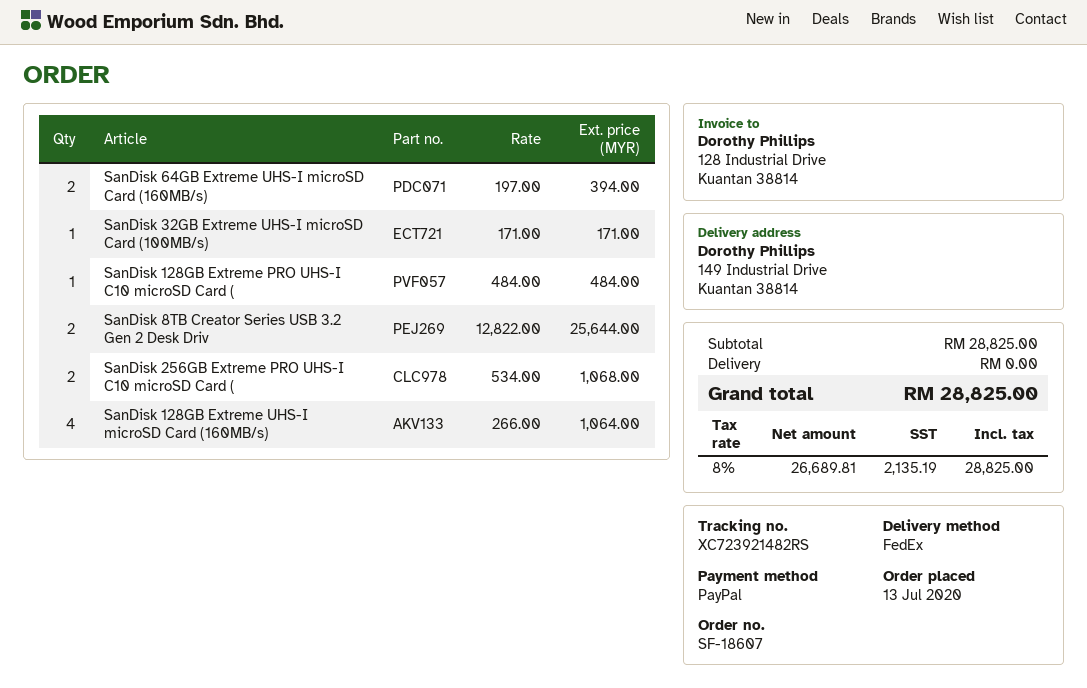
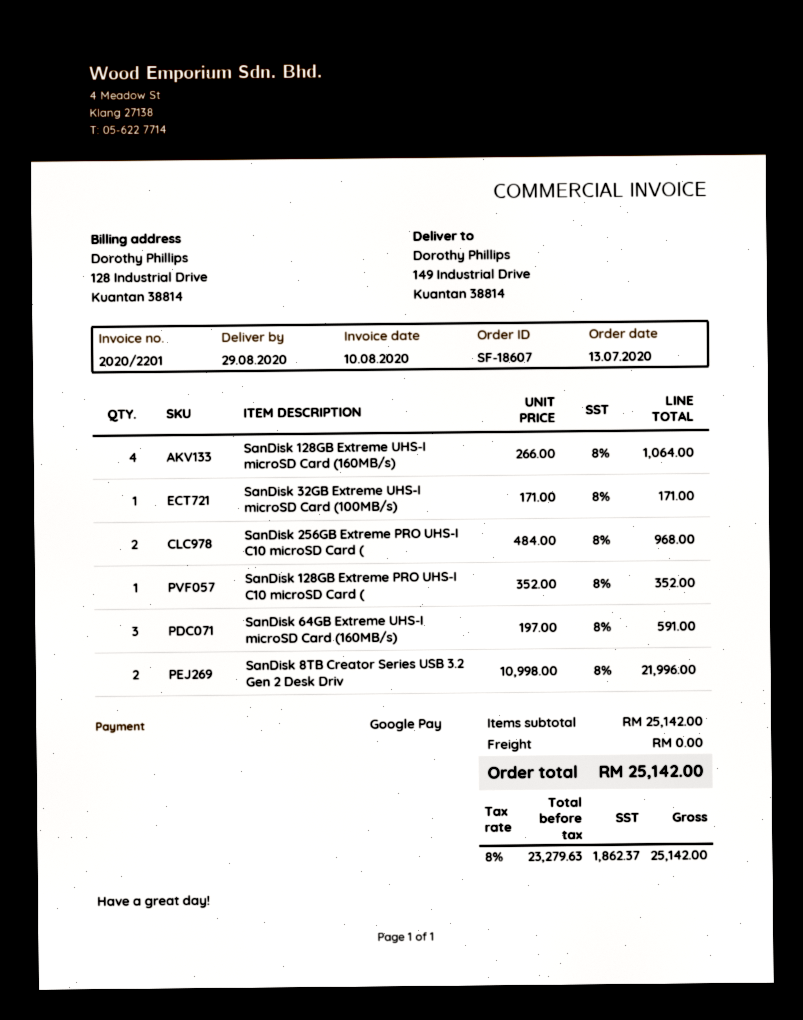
payment method: PayPal -> Google Pay
SanDisk 64GB Extreme UHS-I microSD Card (160MB/s): 2 x 197.00 = 394.00 -> 3 x 197.00 = 591.00
SanDisk 128GB Extreme PRO UHS-I C10 microSD Card (: 1 x 484.00 = 484.00 -> 1 x 352.00 = 352.00
SanDisk 8TB Creator Series USB 3.2 Gen 2 Desk Driv: 2 x 12822.00 = 25644.00 -> 2 x 10998.00 = 21996.00
SanDisk 256GB Extreme PRO UHS-I C10 microSD Card (: 2 x 534.00 = 1068.00 -> 2 x 484.00 = 968.00
subtotal: 28825.00 -> 25142.00
net: 26689.81 -> 23279.63
tax: 8% = 2135.19 -> 8% = 1862.37
total: 28825.00 -> 25142.00

